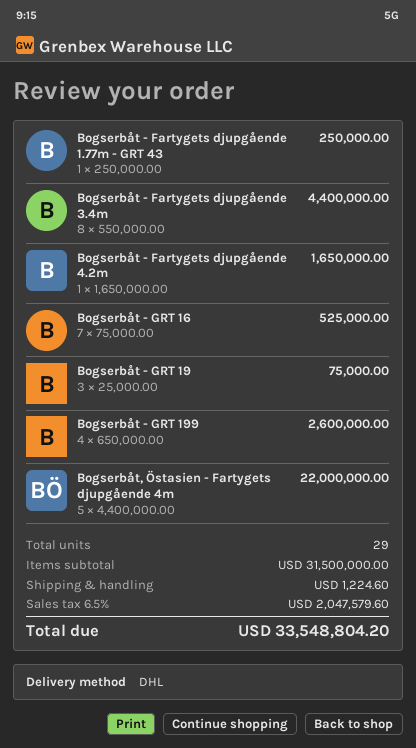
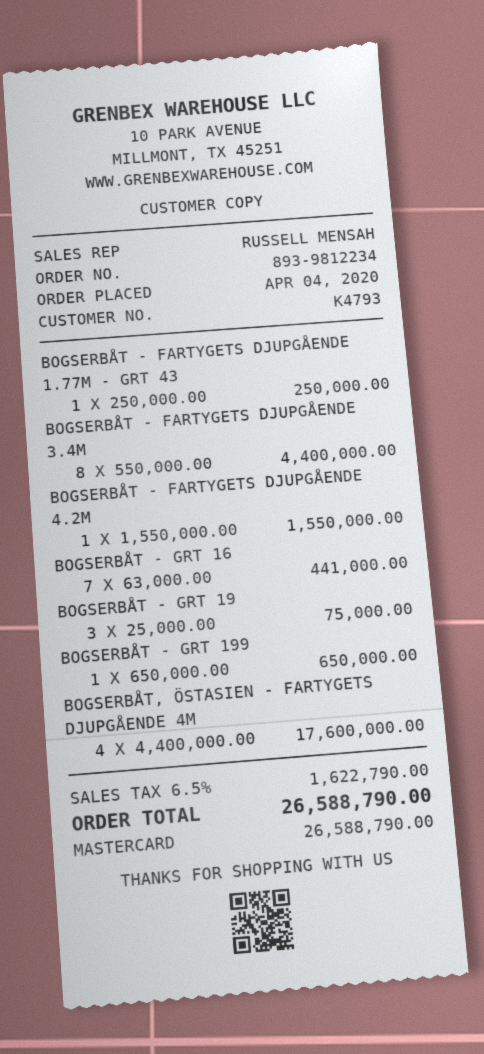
Bogserbåt - Fartygets djupgående 4.2m: 1 x 1650000.00 = 1650000.00 -> 1 x 1550000.00 = 1550000.00
Bogserbåt - GRT 16: 7 x 75000.00 = 525000.00 -> 7 x 63000.00 = 441000.00
Bogserbåt - GRT 199: 4 x 650000.00 = 2600000.00 -> 1 x 650000.00 = 650000.00
Bogserbåt, Östasien - Fartygets djupgående 4m: 5 x 4400000.00 = 22000000.00 -> 4 x 4400000.00 = 17600000.00
shipping: 1224.60 -> none
tax: 6.5% = 2047579.60 -> 6.5% = 1622790.00
total: 33548804.20 -> 26588790.00

